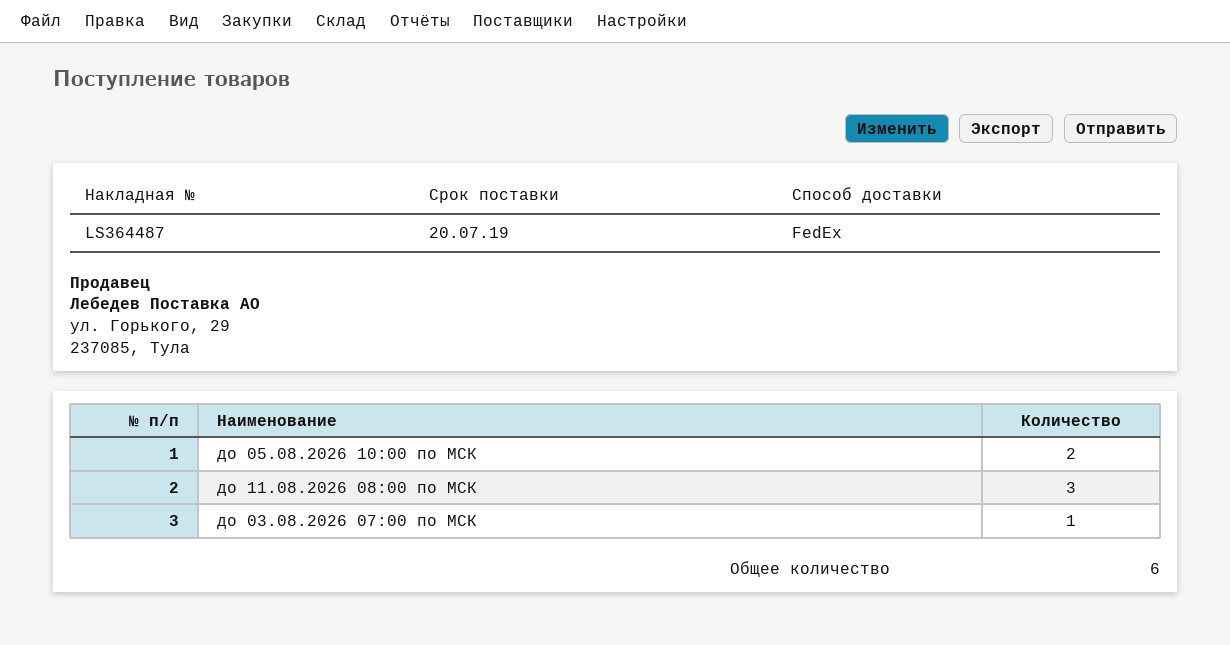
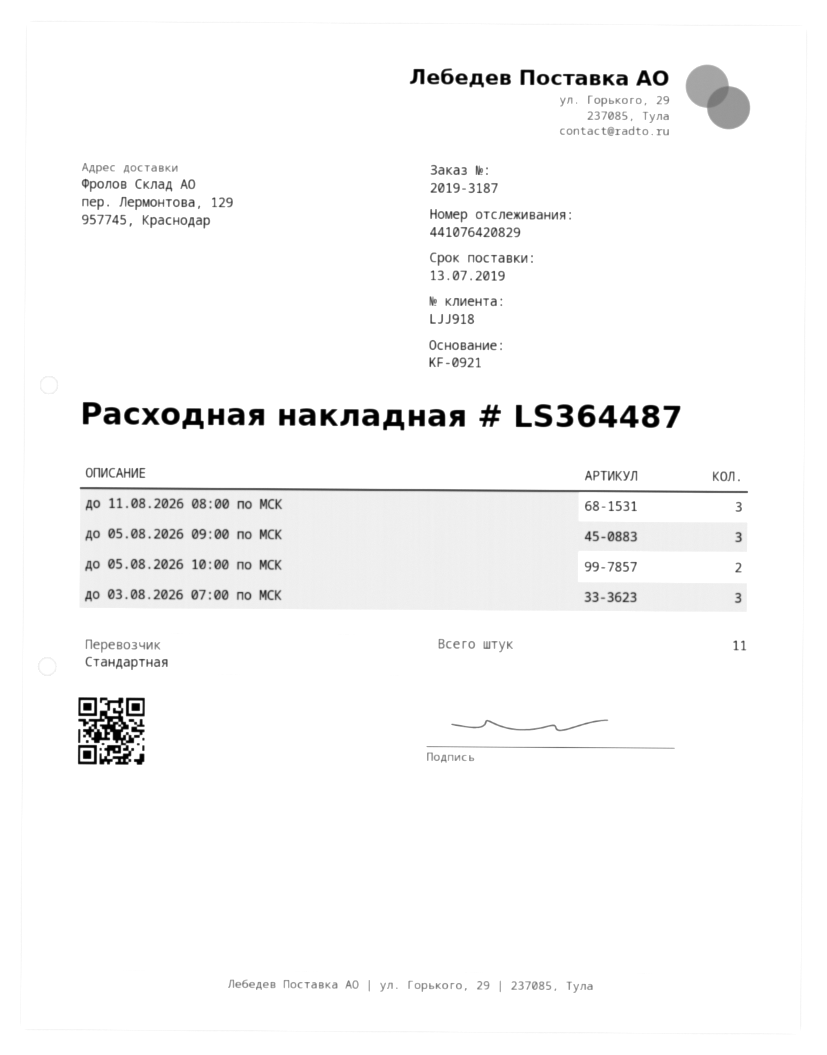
delivery date: 2019-07-20 -> 2019-07-13
shipping method: FedEx -> standard
до 03.08.2026 07:00 по МСК: 1 -> 3
до 05.08.2026 09:00 по МСК: none -> 3
total quantity: 6 -> 11

